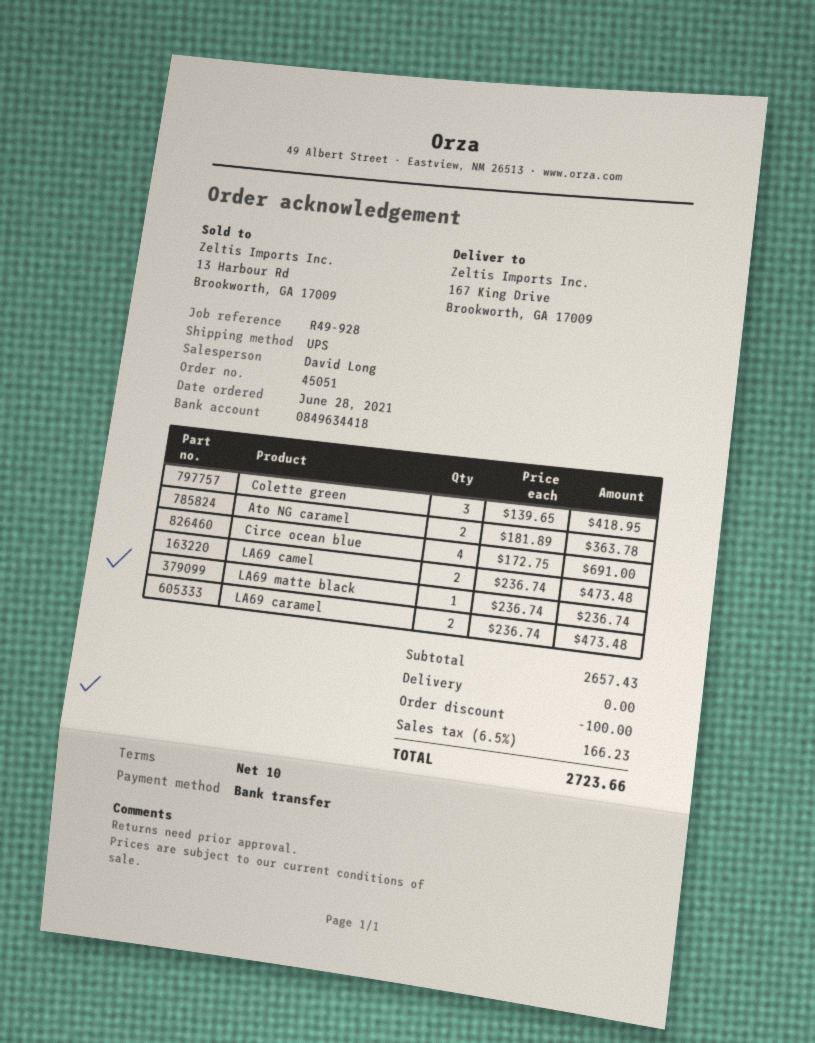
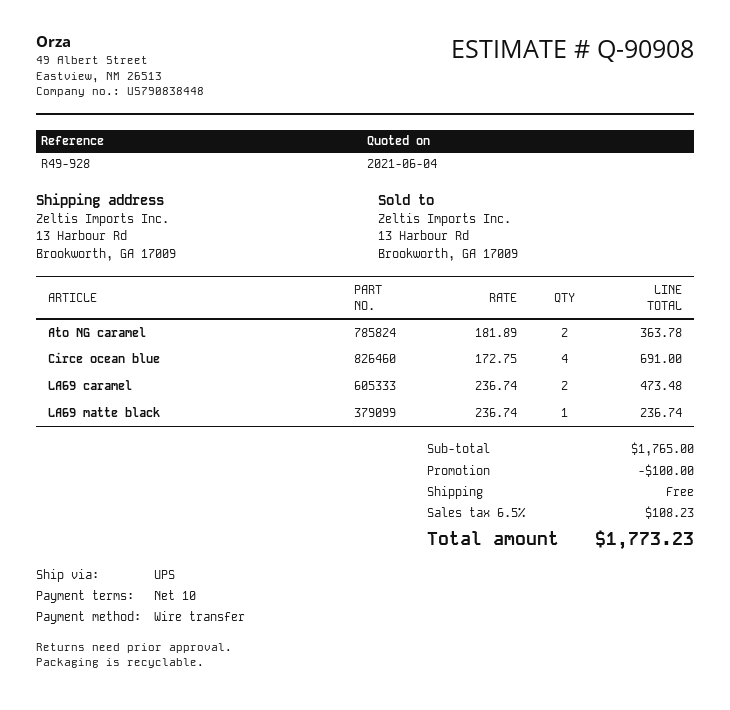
ship to: 167 King Drive, Brookworth, GA 17009 -> 13 Harbour Rd, Brookworth, GA 17009
Colette green: 3 x 139.65 = 418.95 -> none
LA69 camel: 2 x 236.74 = 473.48 -> none
subtotal: 2657.43 -> 1765.00
tax: 6.5% = 166.23 -> 6.5% = 108.23
total: 2723.66 -> 1773.23

